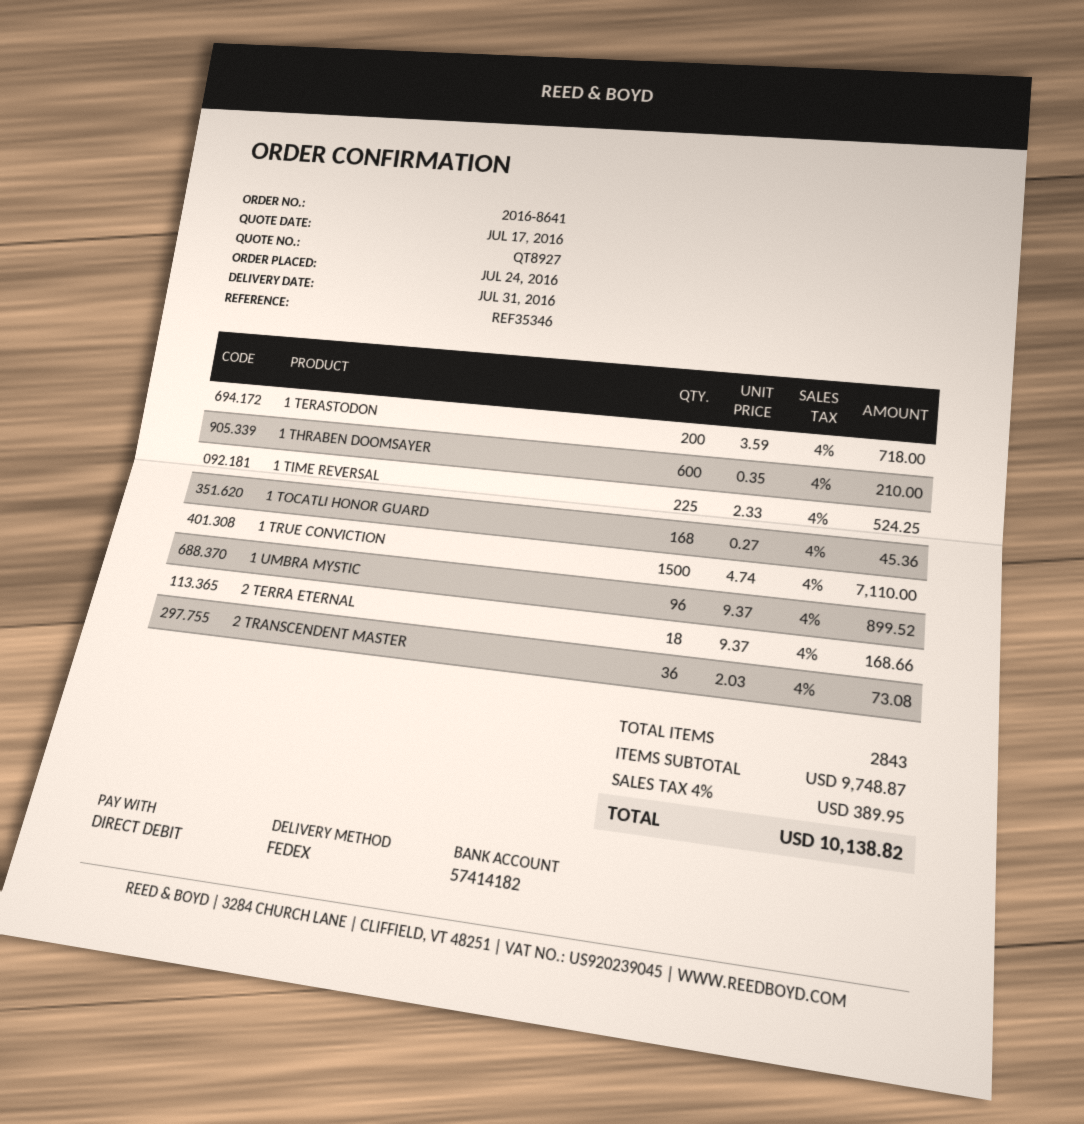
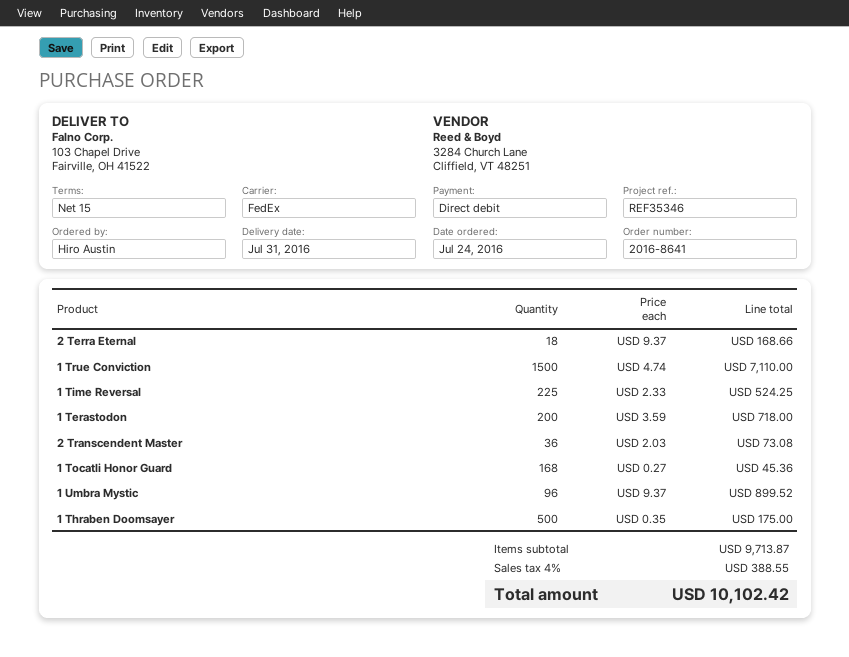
1 THRABEN DOOMSAYER: 600 x 0.35 = 210.00 -> 500 x 0.35 = 175.00
subtotal: 9748.87 -> 9713.87
tax: 4% = 389.95 -> 4% = 388.55
total: 10138.82 -> 10102.42

